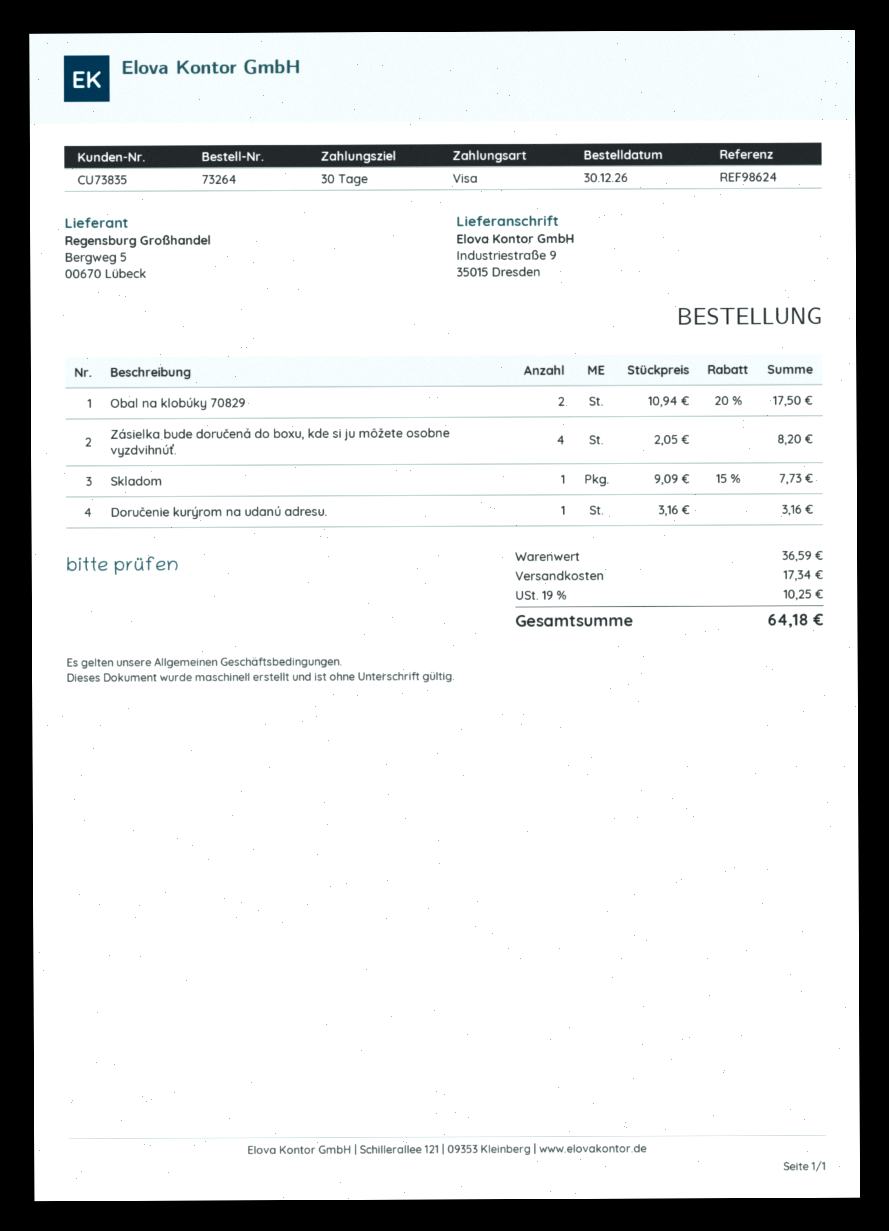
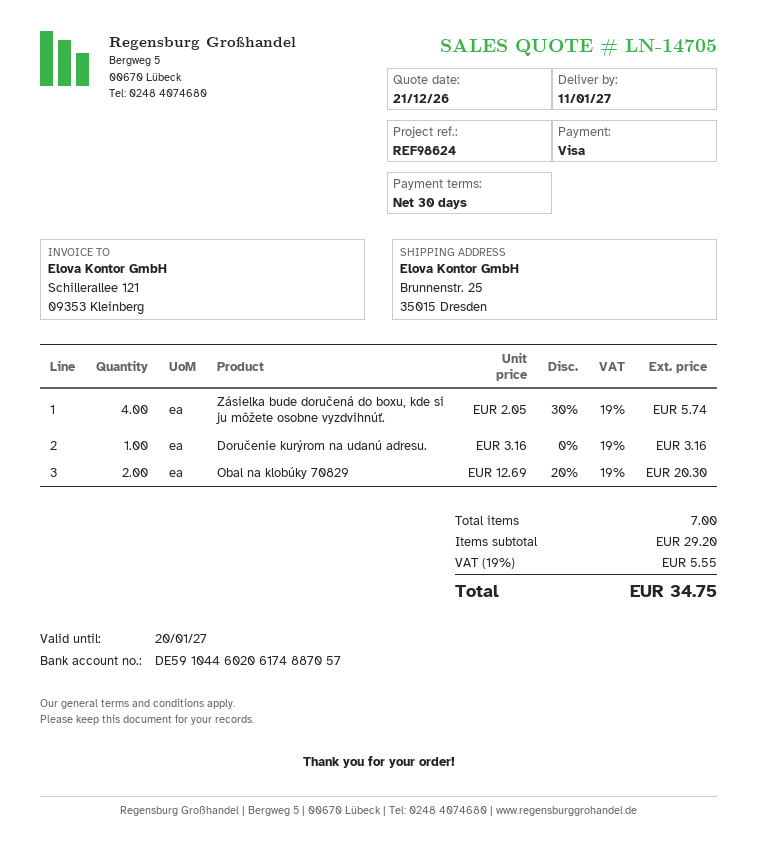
ship to: Industriestraße 9, 35015 Dresden -> Brunnenstr. 25, 35015 Dresden
Obal na klobúky 70829: 2 x 10.94 - 20% = 17.50 -> 2 x 12.69 - 20% = 20.30
Zásielka bude doručená do boxu, kde si ju môžete osobne vyzdvihnúť.: 4 x 2.05 = 8.20 -> 4 x 2.05 - 30% = 5.74
Skladom: 1 x 9.09 - 15% = 7.73 -> none
subtotal: 36.59 -> 29.20
shipping: 17.34 -> none
tax: 19% = 10.25 -> 19% = 5.55
total: 64.18 -> 34.75

